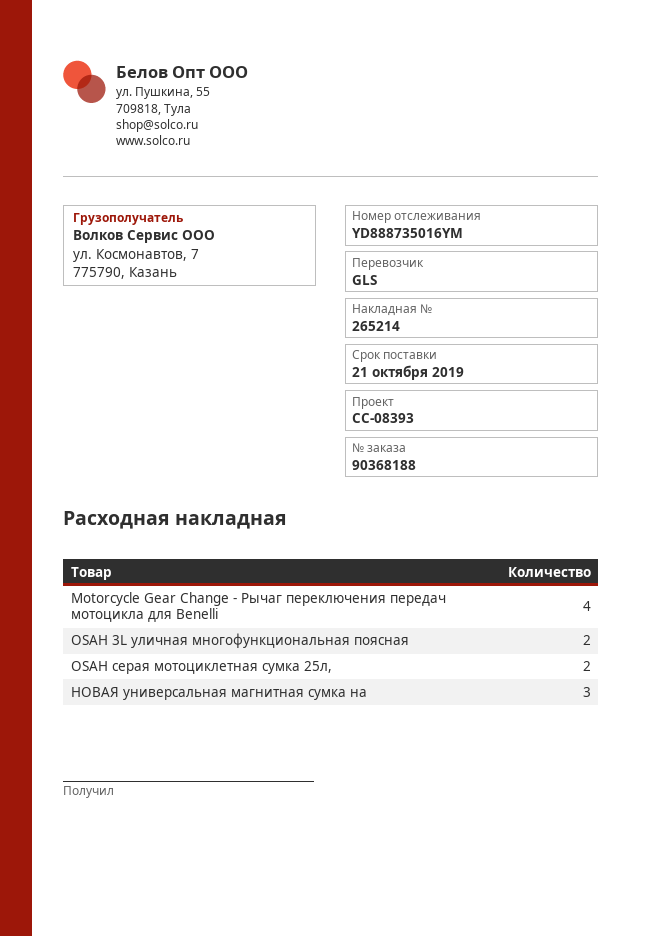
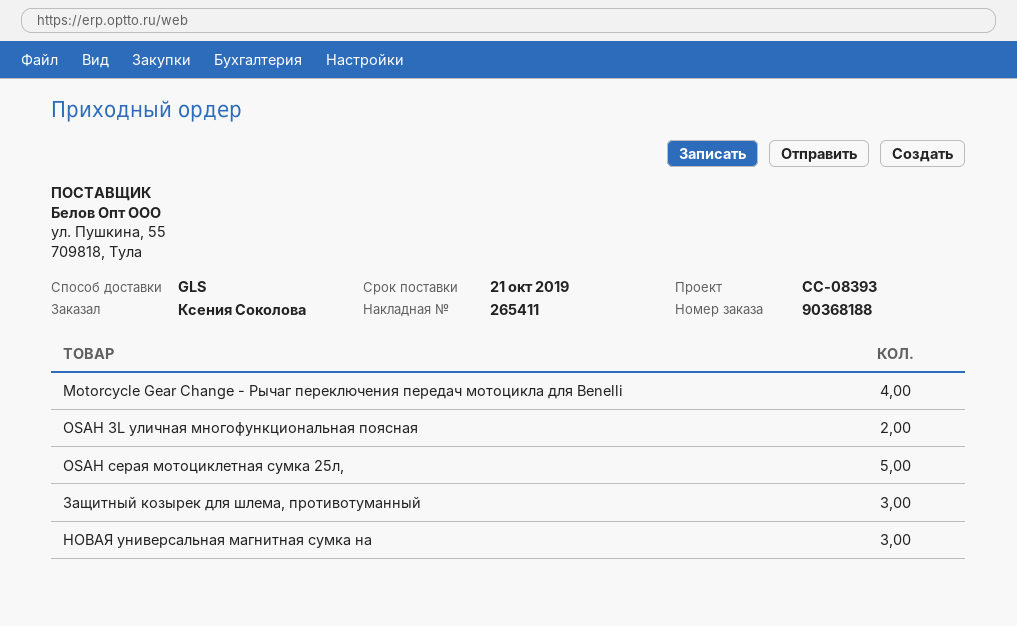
delivery note number: 265214 -> 265411
OSAH серая мотоциклетная сумка 25л,: 2 -> 5
Защитный козырек для шлема, противотуманный: none -> 3

